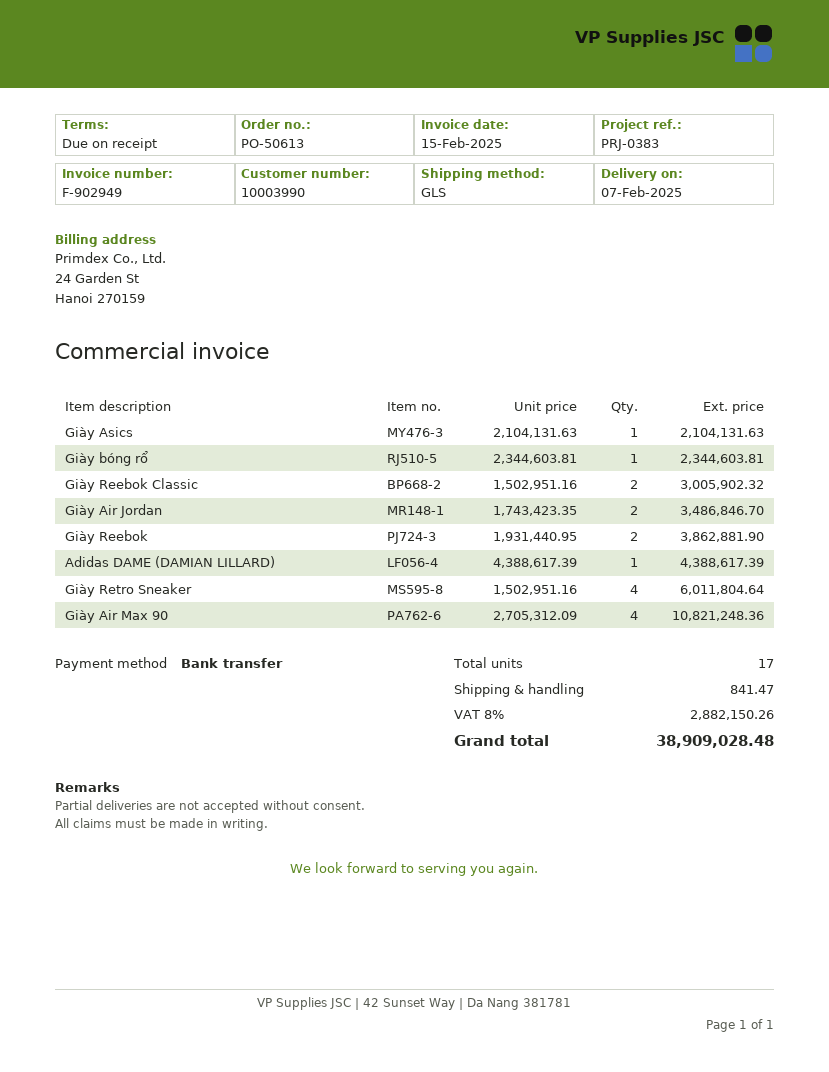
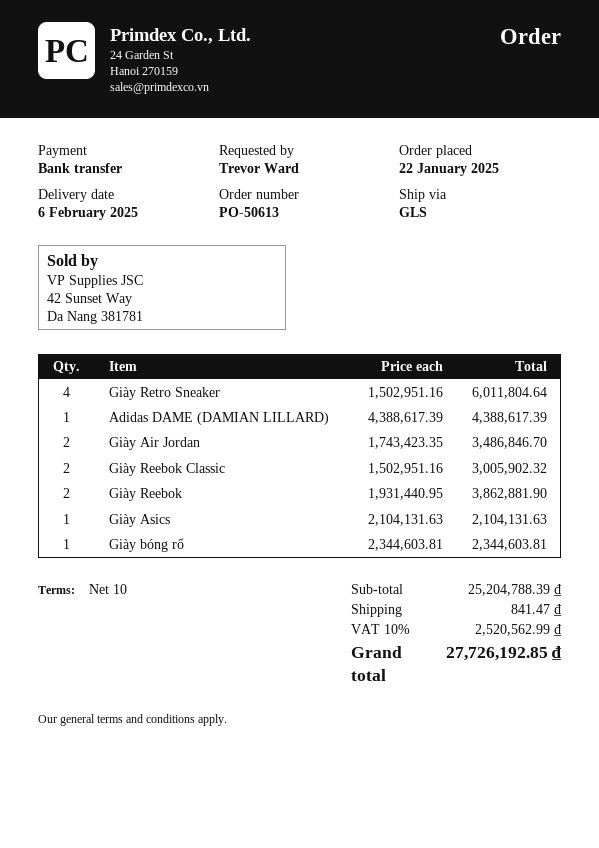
delivery date: 2025-02-07 -> 2025-02-06
payment terms: on receipt -> 10 days
Giày Air Max 90: 4 x 2705312.09 = 10821248.36 -> none
tax: 8% = 2882150.26 -> 10% = 2520562.99
total: 38909028.48 -> 27726192.85

